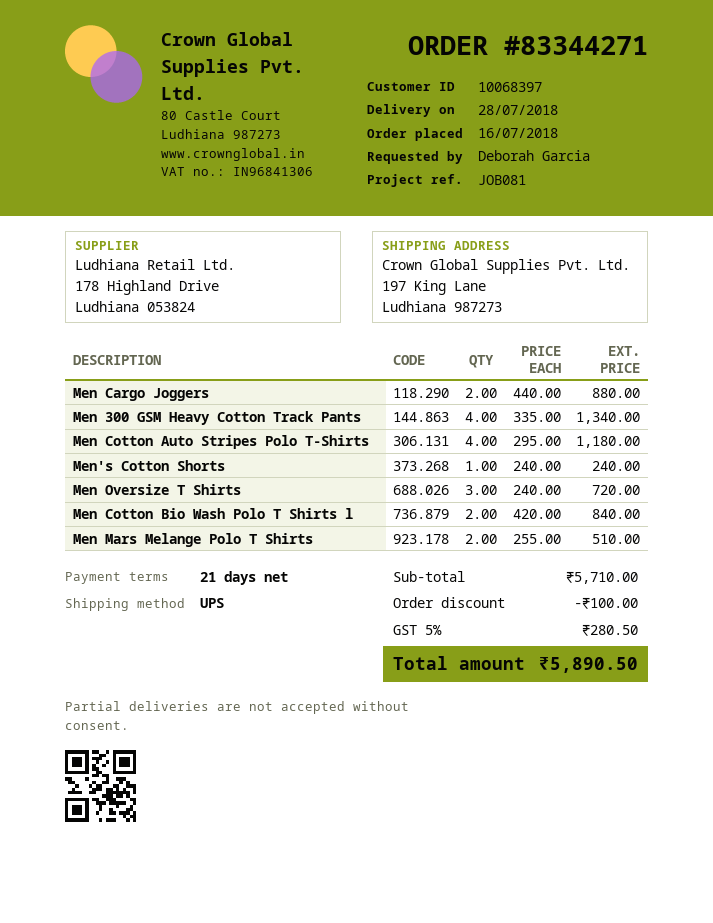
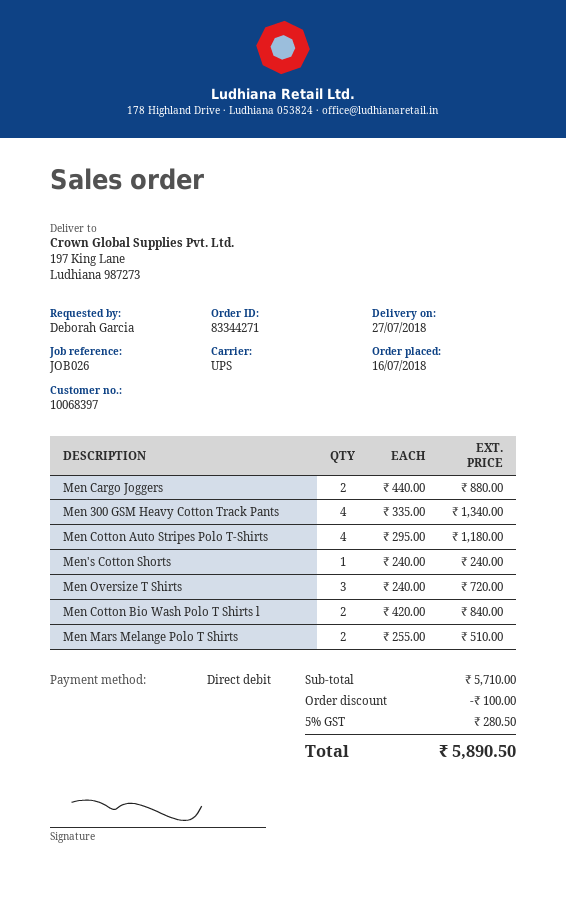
delivery date: 2018-07-28 -> 2018-07-27
reference: JOB081 -> JOB026

